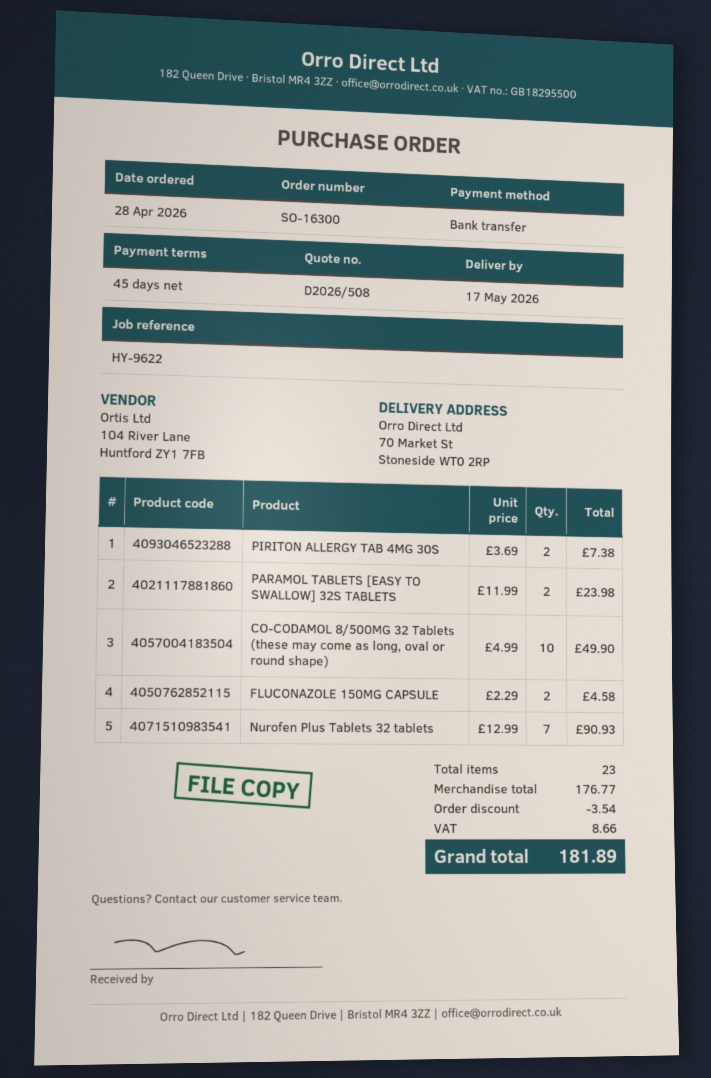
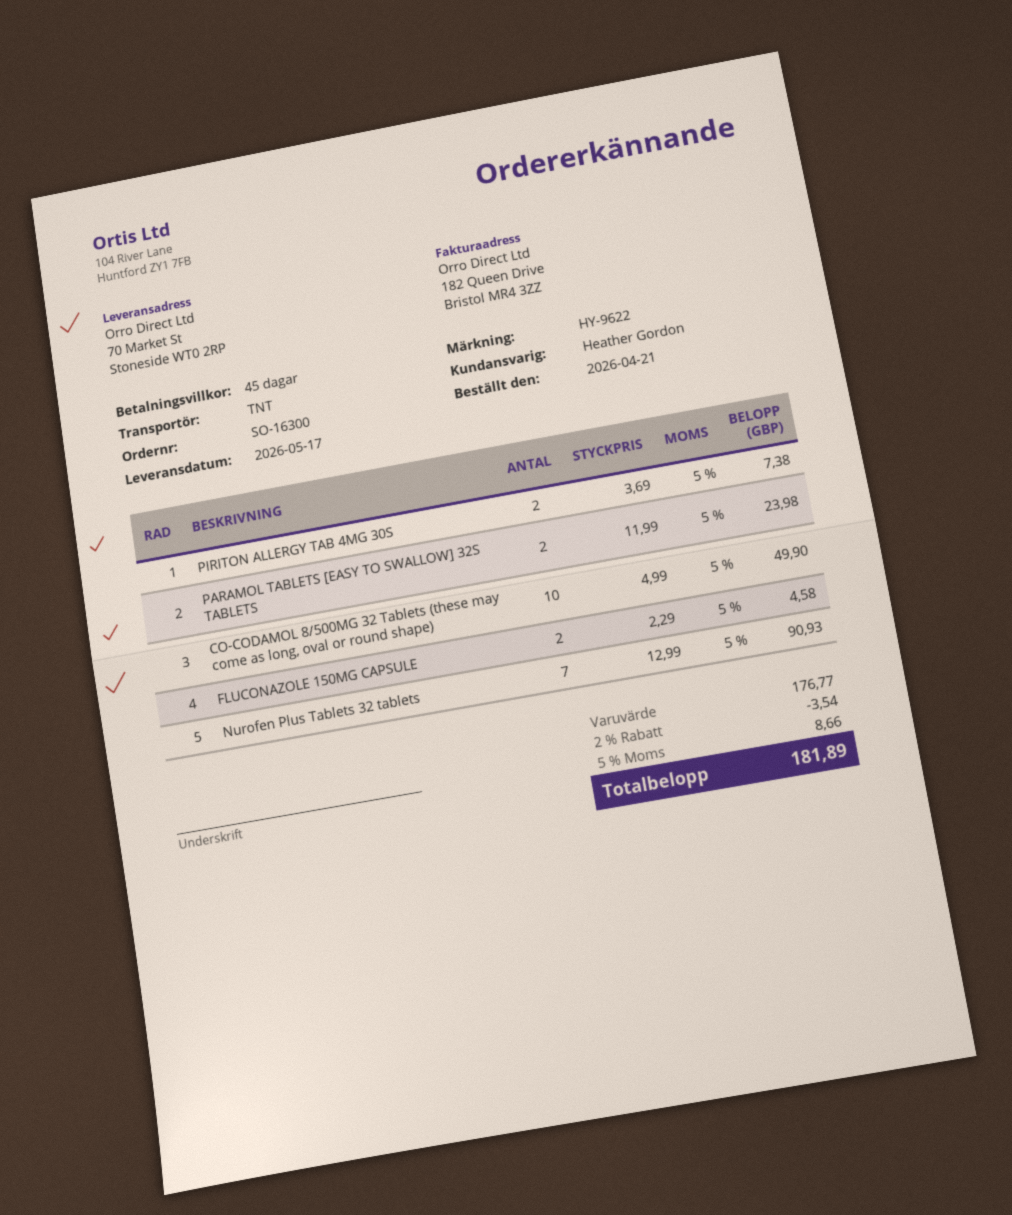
order date: 2026-04-28 -> 2026-04-21

